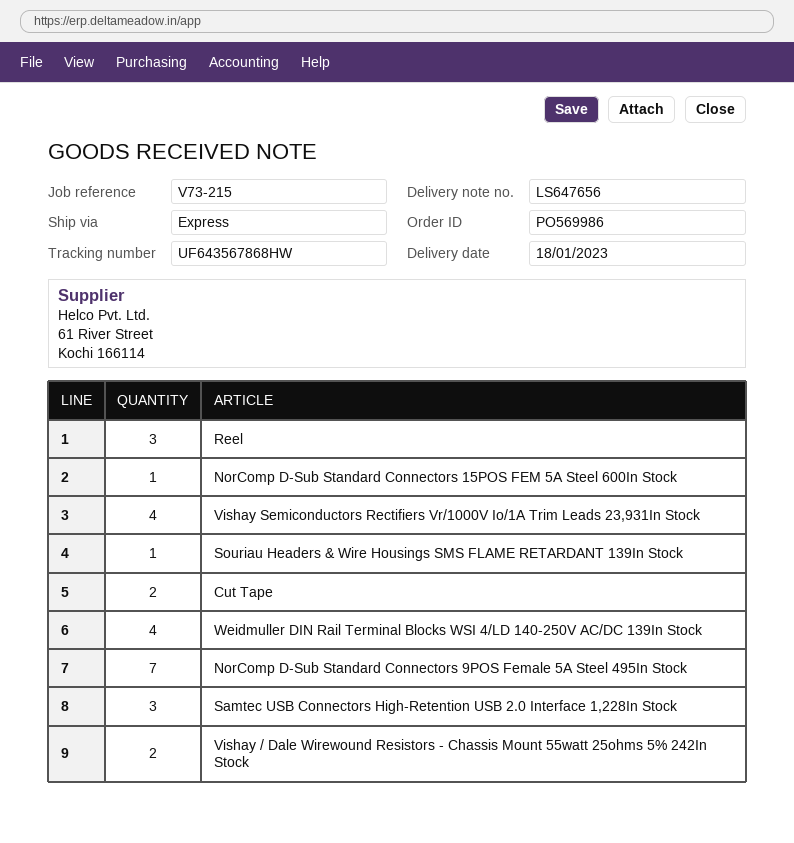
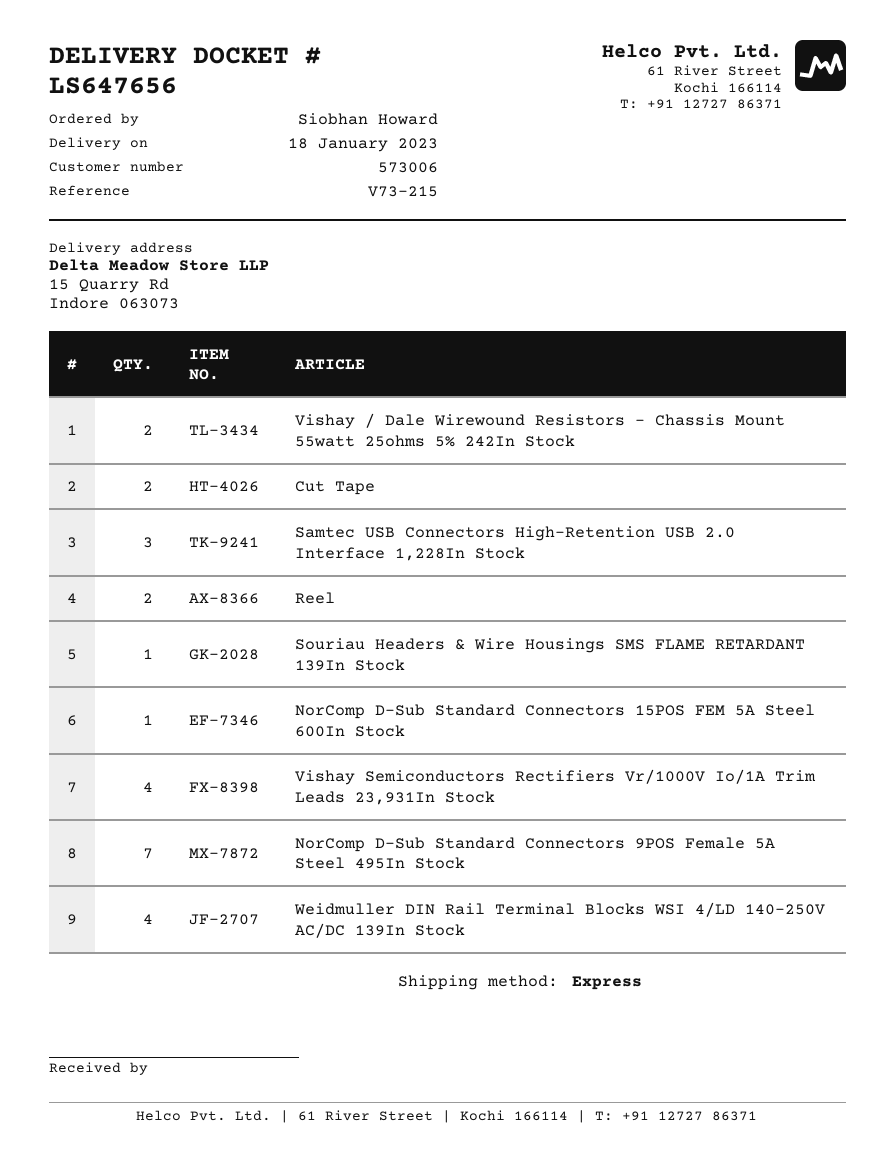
Reel: 3 -> 2

